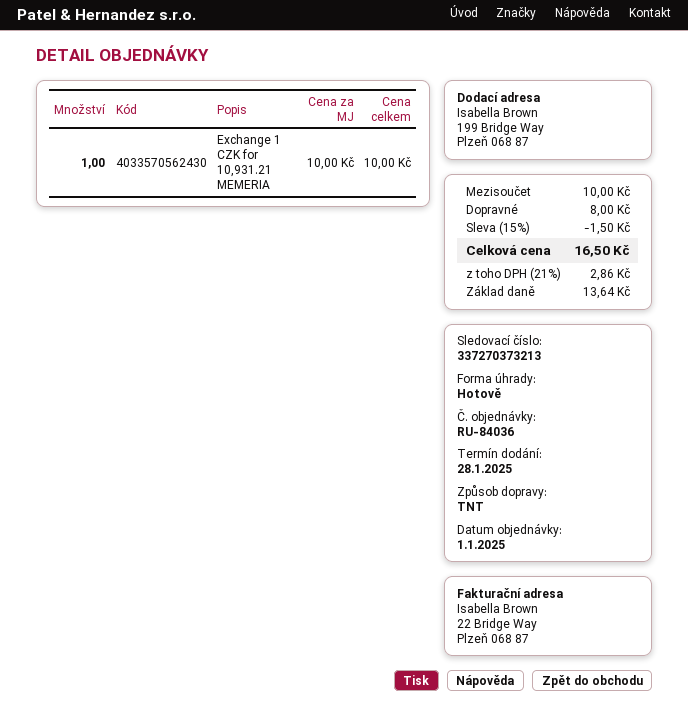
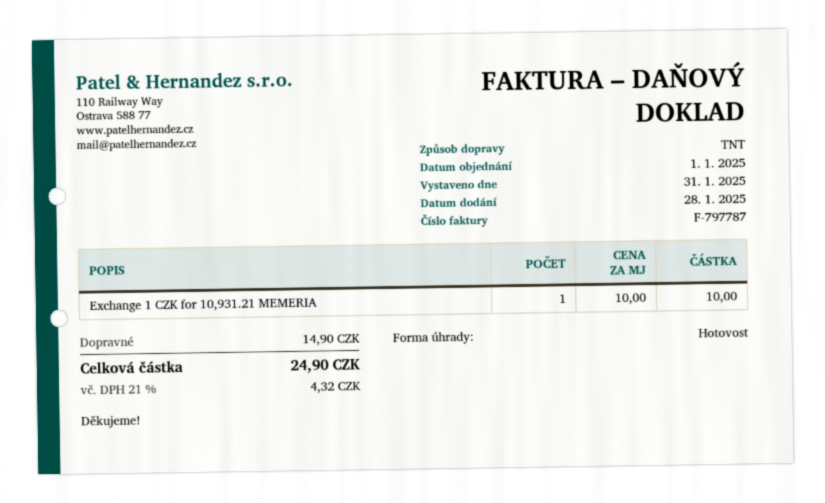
discount: 15% = 1.50 -> none
shipping: 8.00 -> 14.90
tax: 21% = 2.86 -> 21% = 4.32
total: 16.50 -> 24.90

